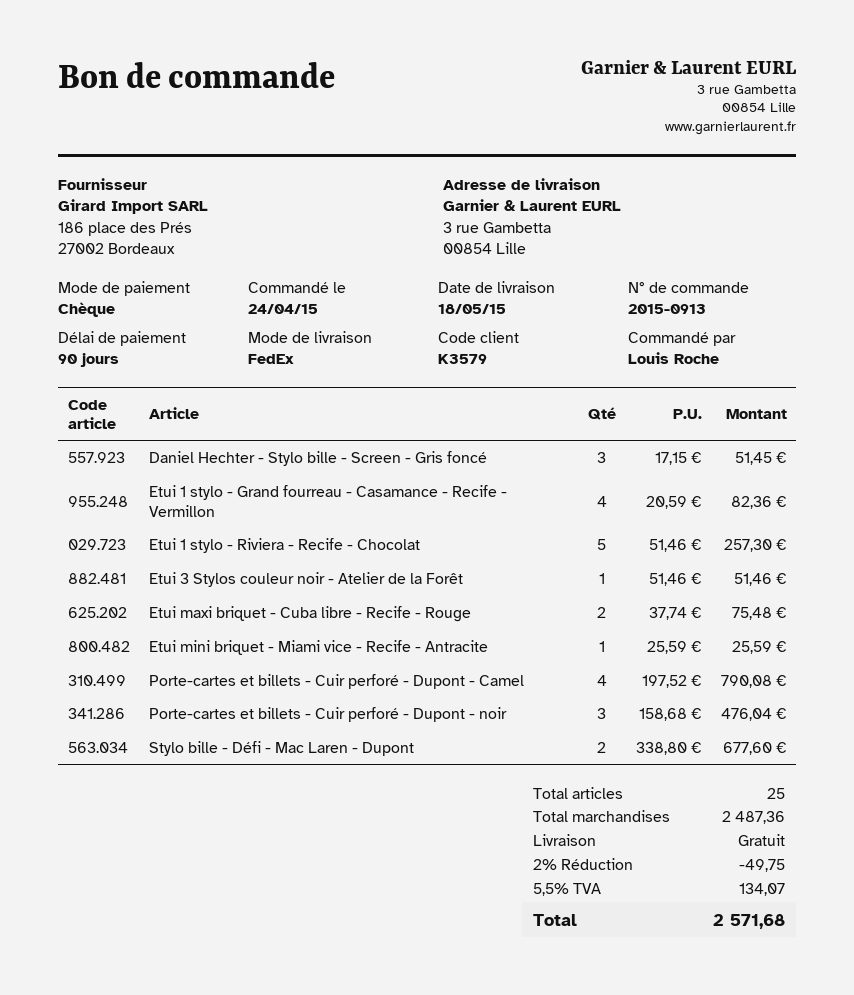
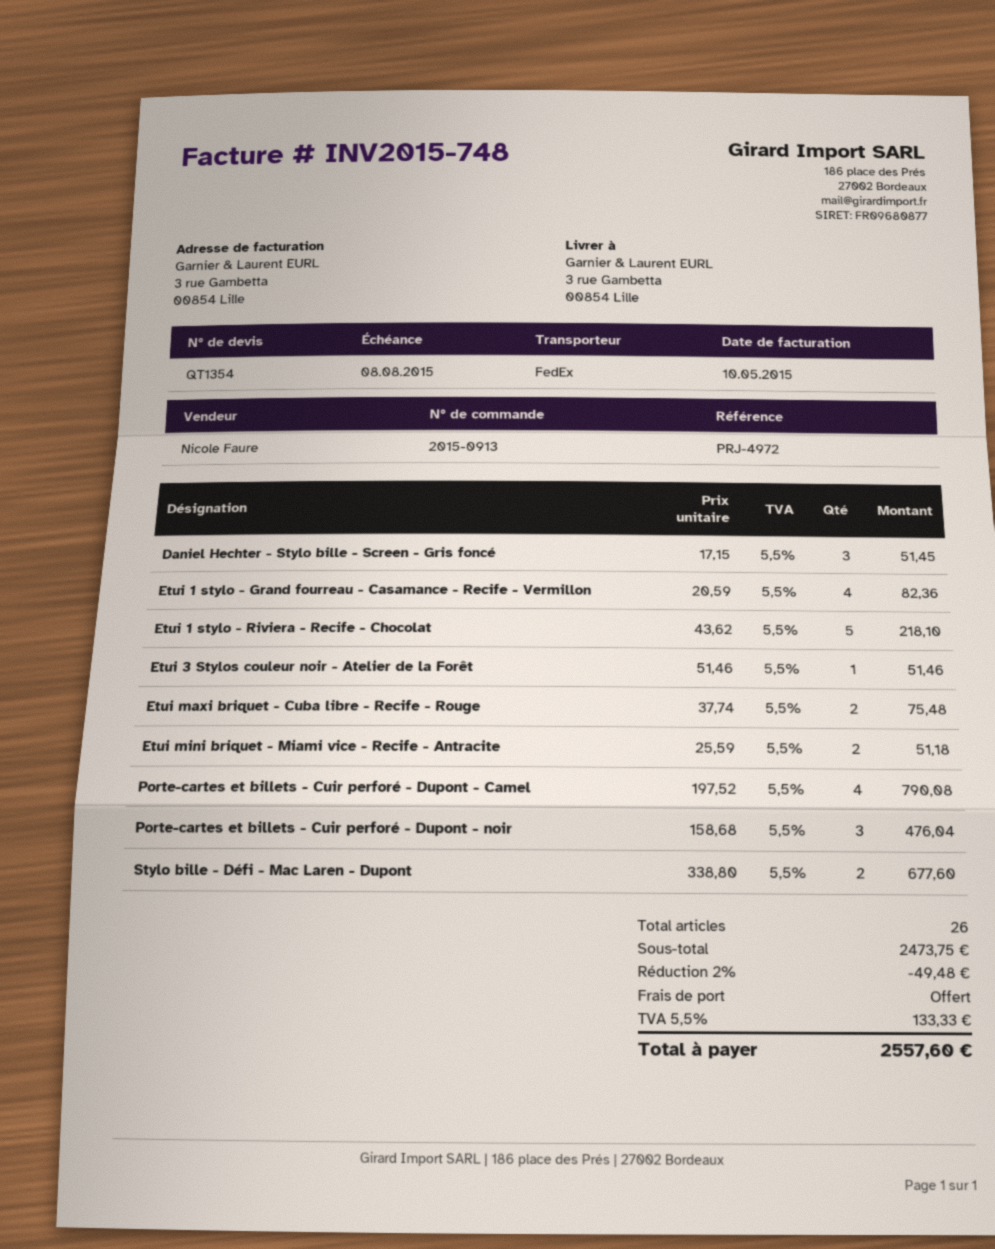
Etui 1 stylo - Riviera - Recife - Chocolat: 5 x 51.46 = 257.30 -> 5 x 43.62 = 218.10
Etui mini briquet - Miami vice - Recife - Antracite: 1 x 25.59 = 25.59 -> 2 x 25.59 = 51.18
total quantity: 25 -> 26
subtotal: 2487.36 -> 2473.75
discount: 2% = 49.75 -> 2% = 49.48
tax: 5.5% = 134.07 -> 5.5% = 133.33
total: 2571.68 -> 2557.60

